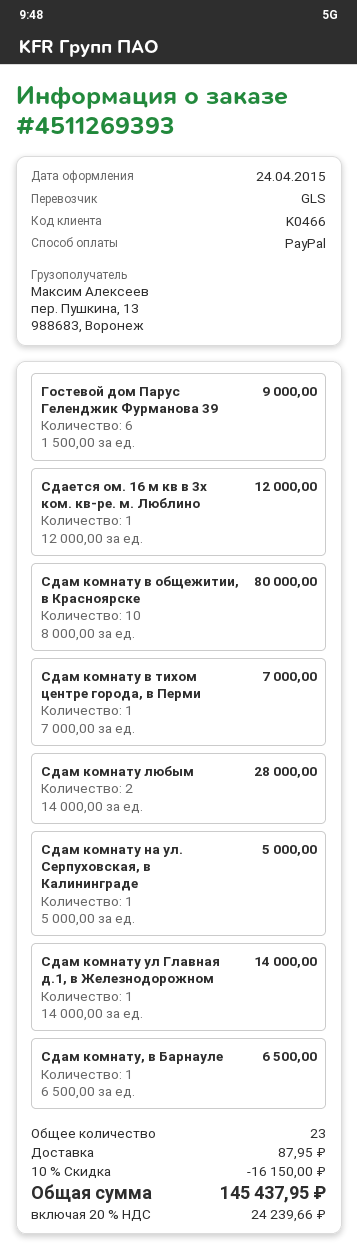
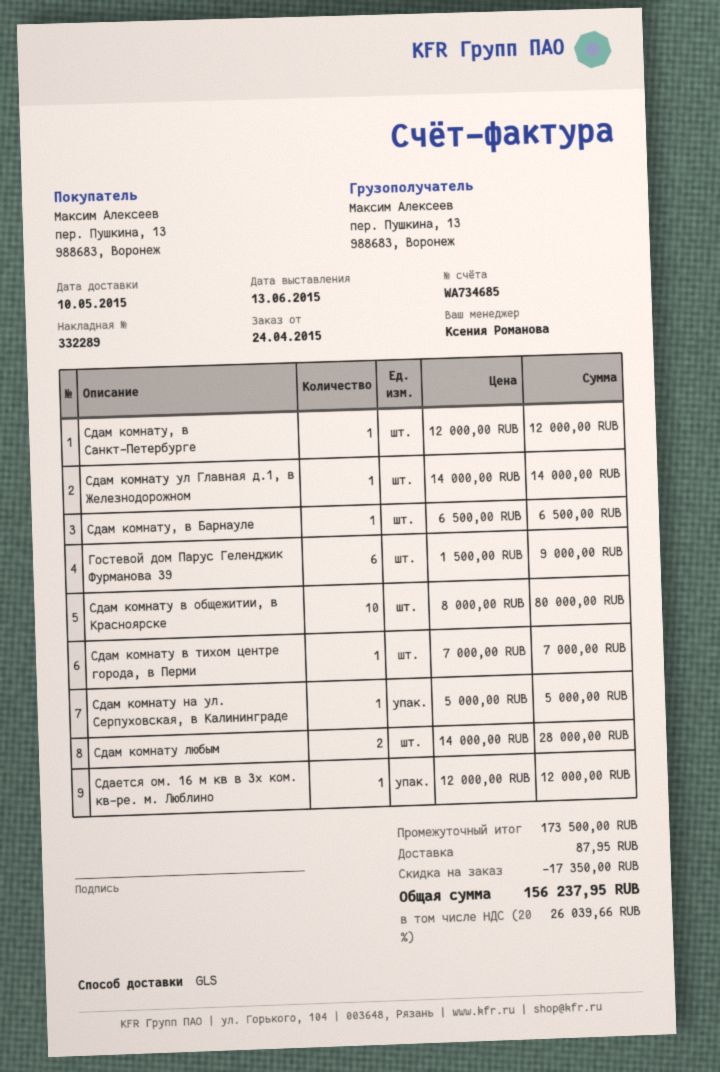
Сдам комнату, в Санкт-Петербурге: none -> 1 x 12000.00 = 12000.00
discount: 16150.00 -> 17350.00
tax: 20% = 24239.66 -> 20% = 26039.66
total: 145437.95 -> 156237.95

